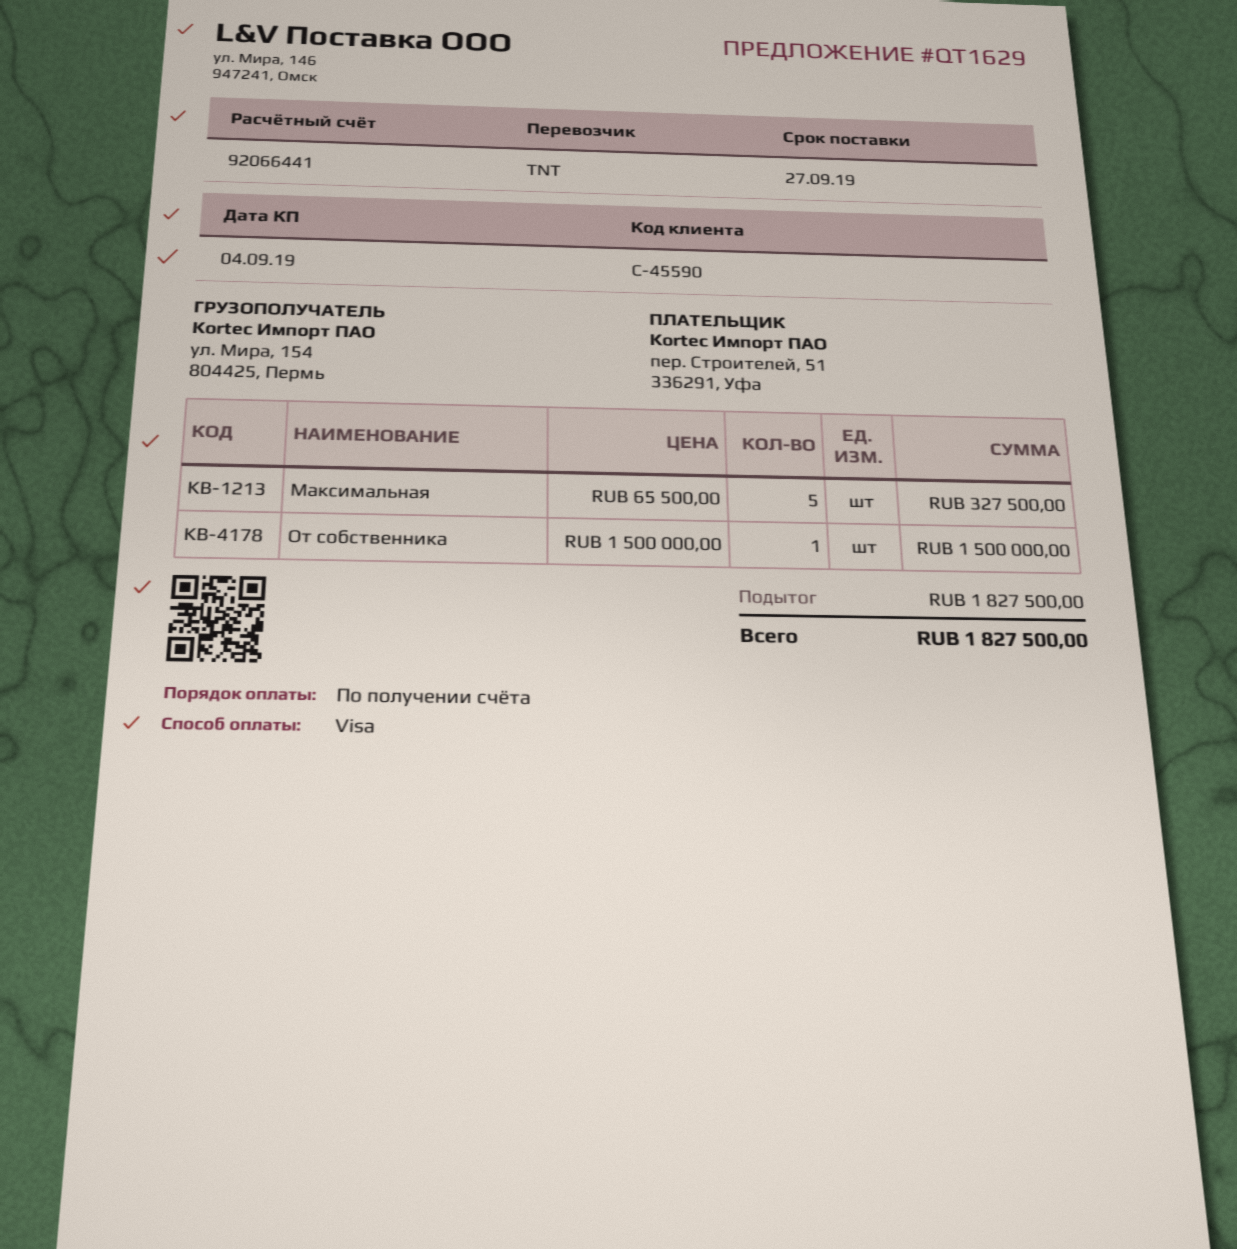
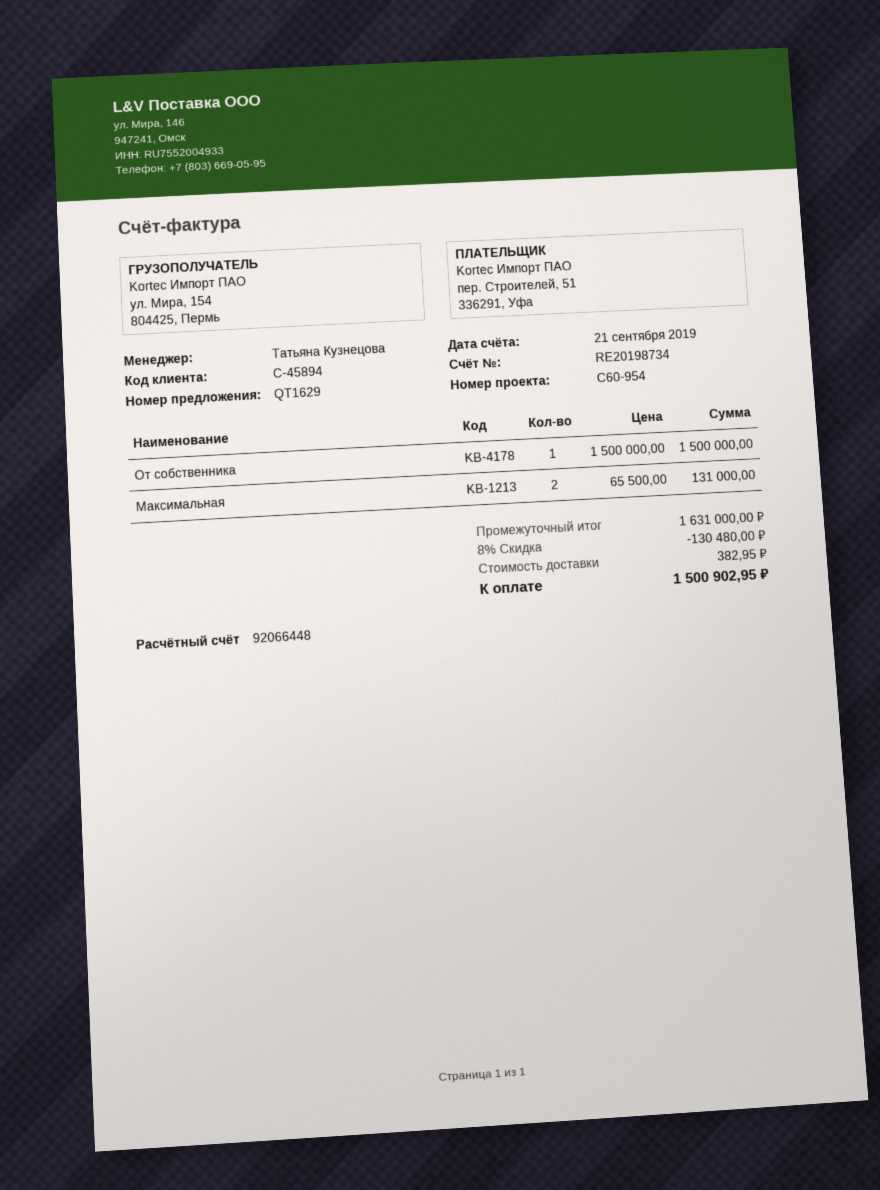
customer number: C-45590 -> C-45894
bank account: 92066441 -> 92066448
Максимальная: 5 x 65500.00 = 327500.00 -> 2 x 65500.00 = 131000.00
subtotal: 1827500.00 -> 1631000.00
discount: none -> 8% = 130480.00
shipping: none -> 382.95
total: 1827500.00 -> 1500902.95

